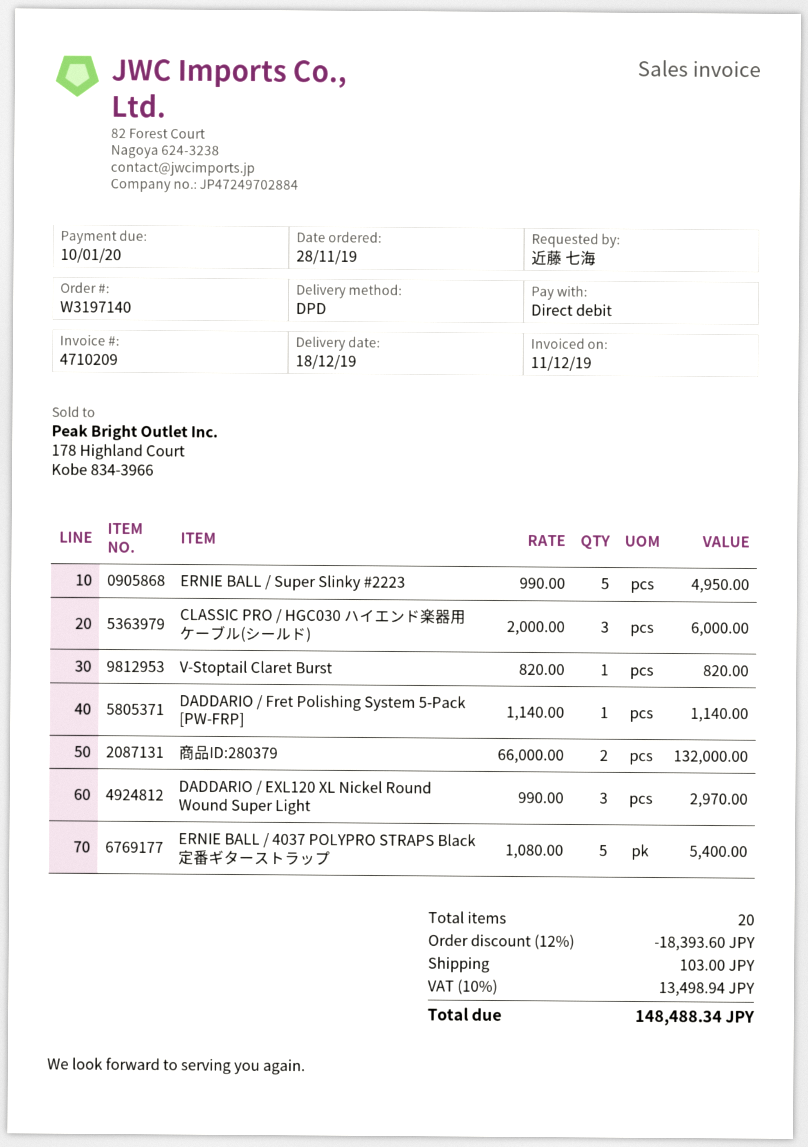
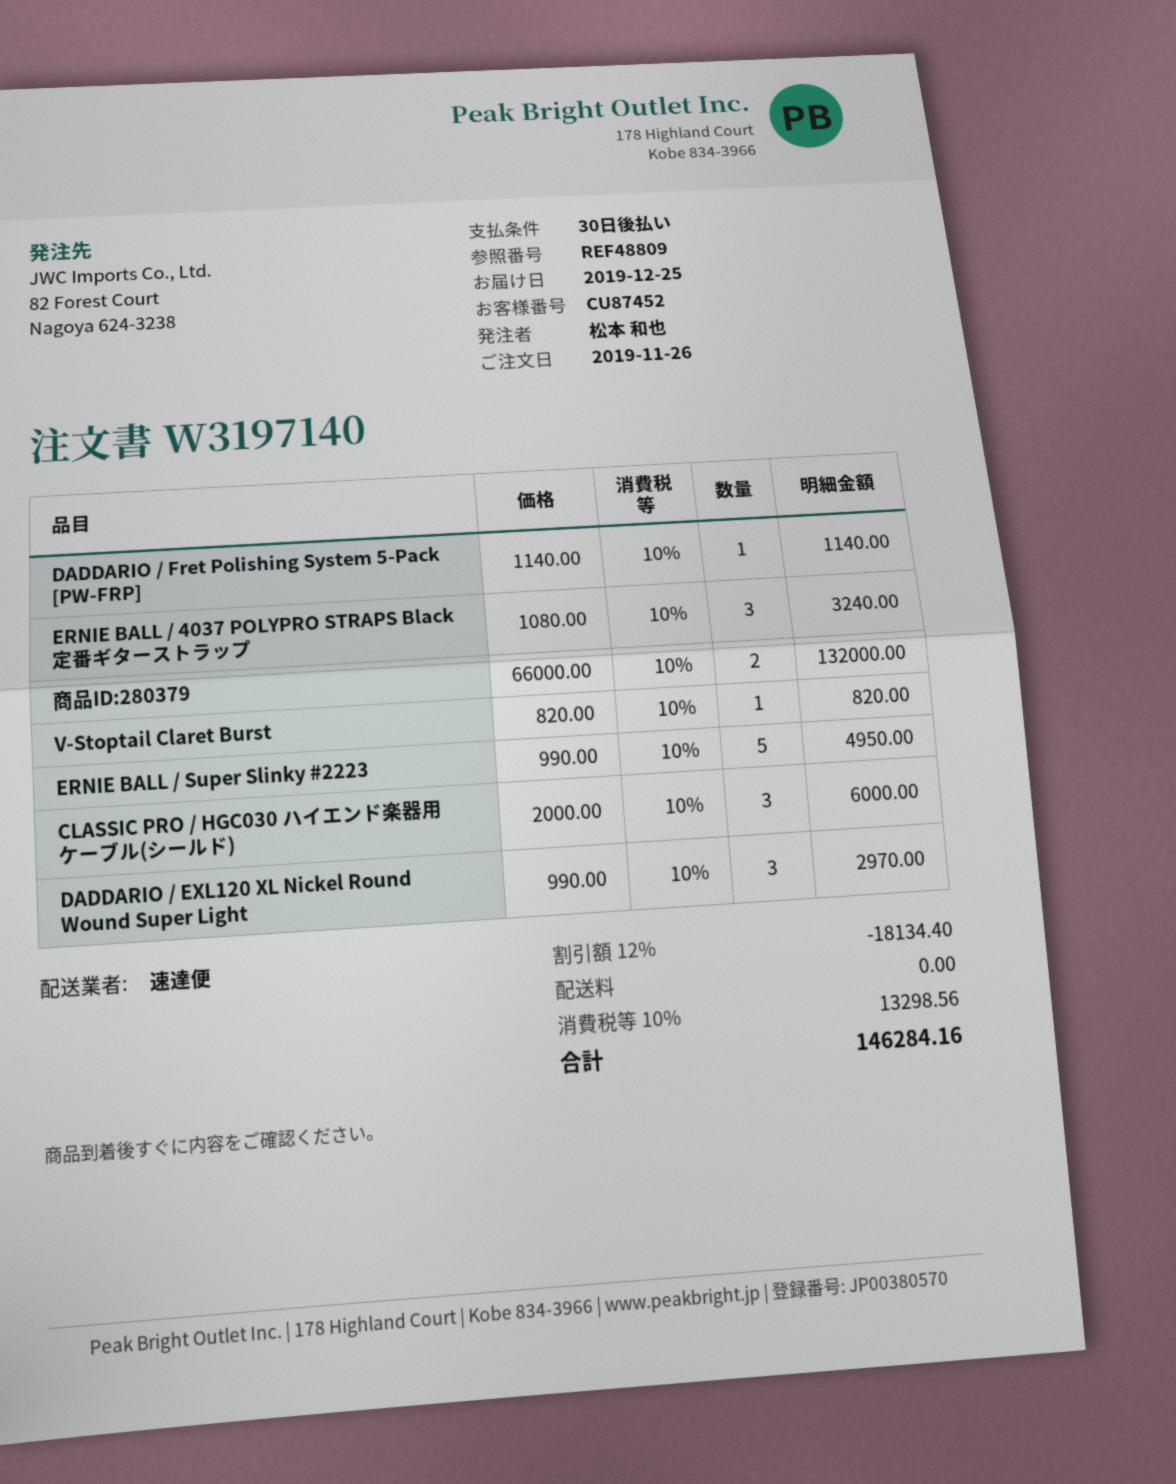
order date: 2019-11-28 -> 2019-11-26
delivery date: 2019-12-18 -> 2019-12-25
ordered by: 近藤 七海 -> 松本 和也
shipping method: DPD -> express
ERNIE BALL / 4037 POLYPRO STRAPS Black 定番ギターストラップ: 5 x 1080.00 = 5400.00 -> 3 x 1080.00 = 3240.00
discount: 12% = 18393.60 -> 12% = 18134.40
shipping: 103.00 -> 0.00
tax: 10% = 13498.94 -> 10% = 13298.56
total: 148488.34 -> 146284.16

